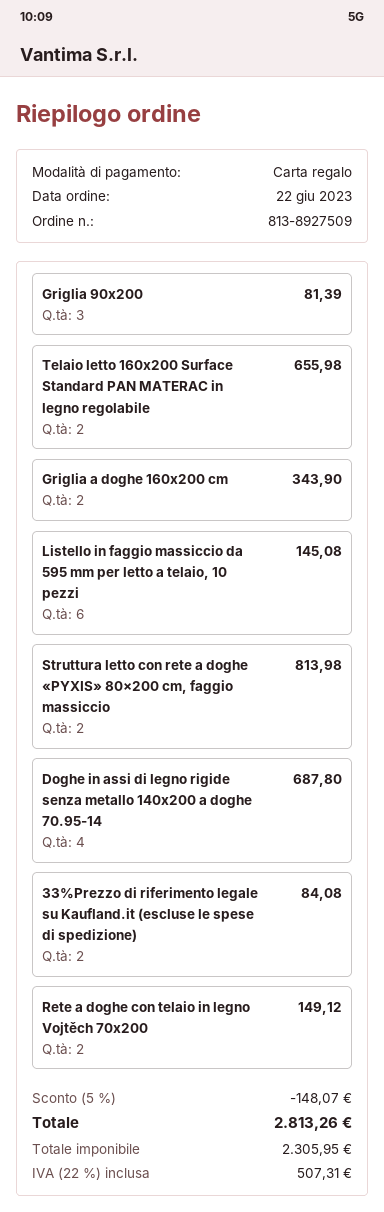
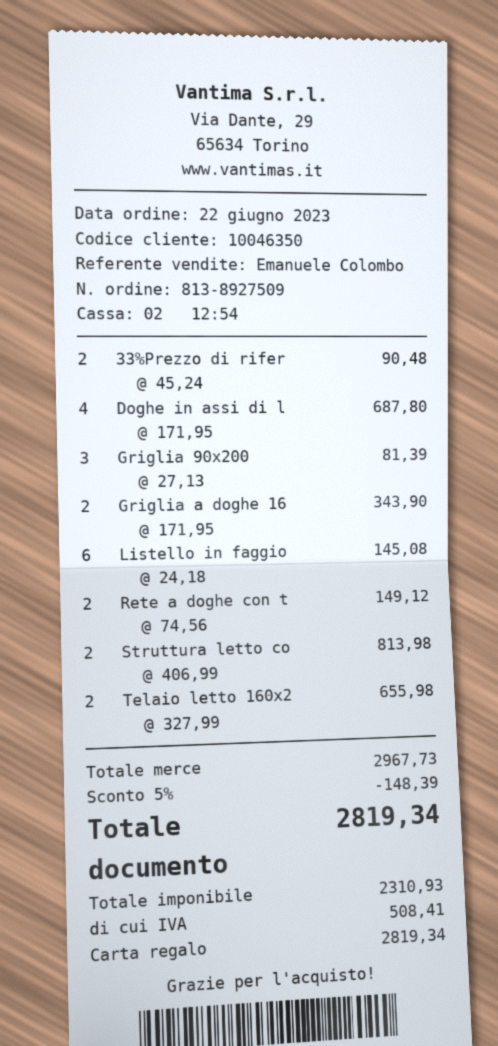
33%Prezzo di riferimento legale su Kaufland.it (escluse le spese di spedizione): 2 for 84.08 -> 2 for 90.48
discount: 5% = 148.07 -> 5% = 148.39
net: 2305.95 -> 2310.93
tax: 507.31 -> 508.41
total: 2813.26 -> 2819.34

